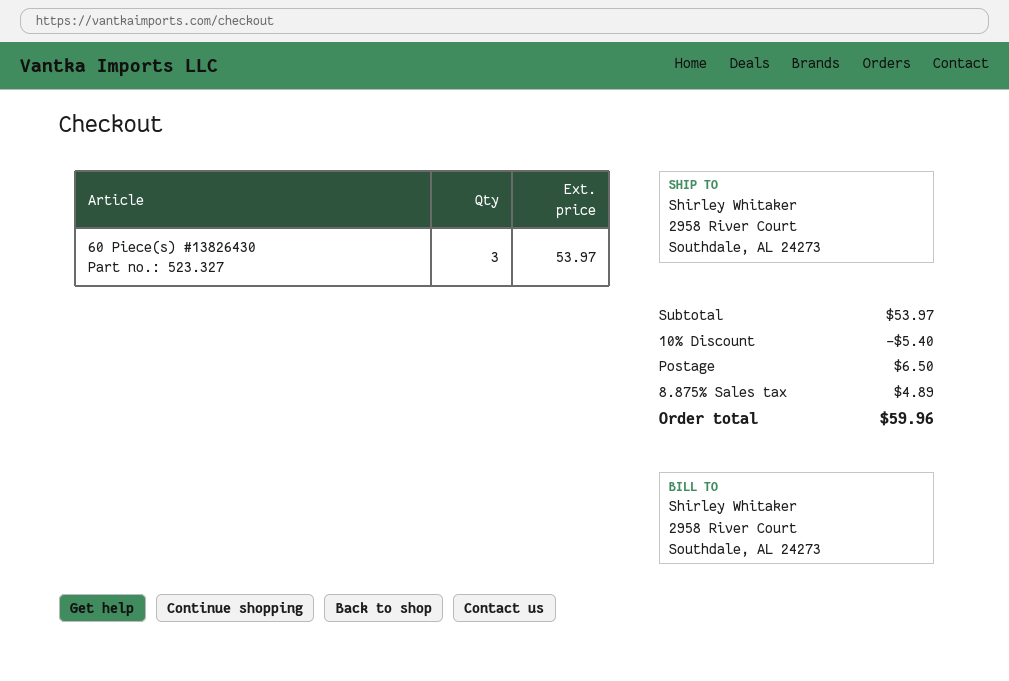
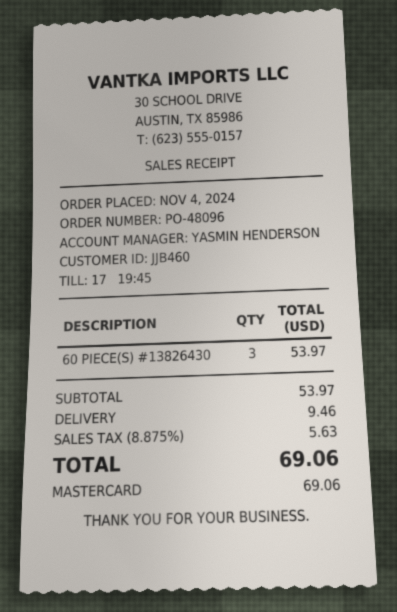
discount: 10% = 5.40 -> none
shipping: 6.50 -> 9.46
tax: 8.875% = 4.89 -> 8.875% = 5.63
total: 59.96 -> 69.06

